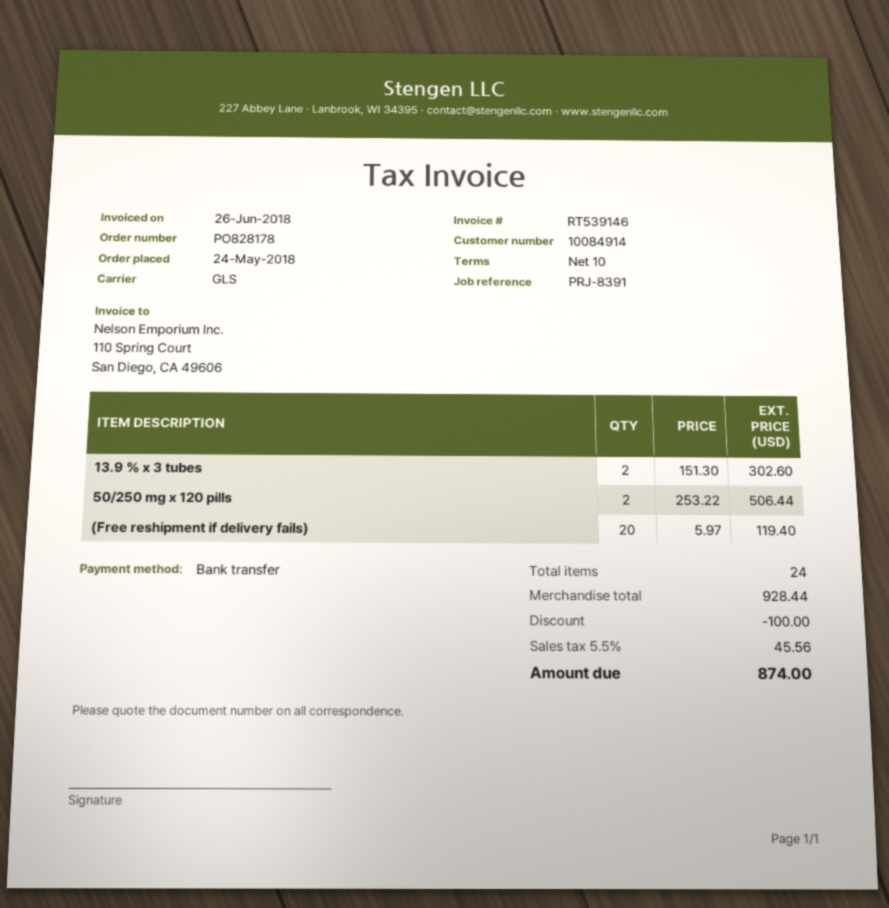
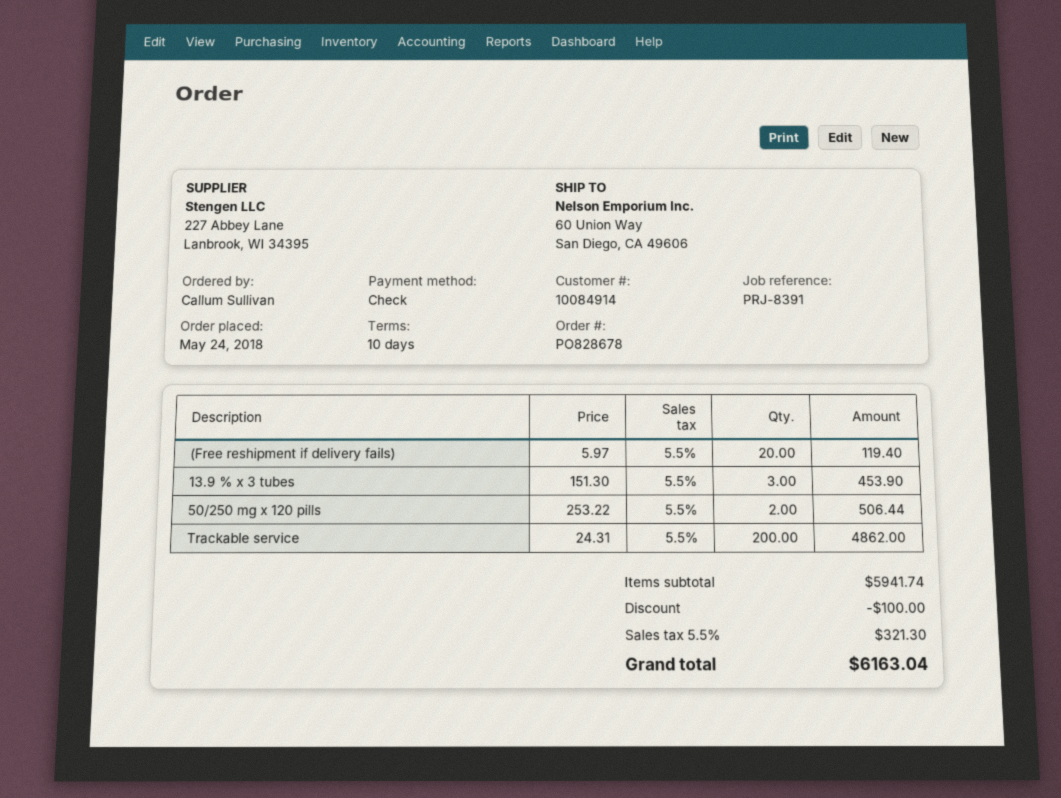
order number: PO828178 -> PO828678
payment method: bank transfer -> cheque
13.9 % x 3 tubes: 2 x 151.30 = 302.60 -> 3 x 151.30 = 453.90
Trackable service: none -> 200 x 24.31 = 4862.00
subtotal: 928.44 -> 5941.74
tax: 5.5% = 45.56 -> 5.5% = 321.30
total: 874.00 -> 6163.04

